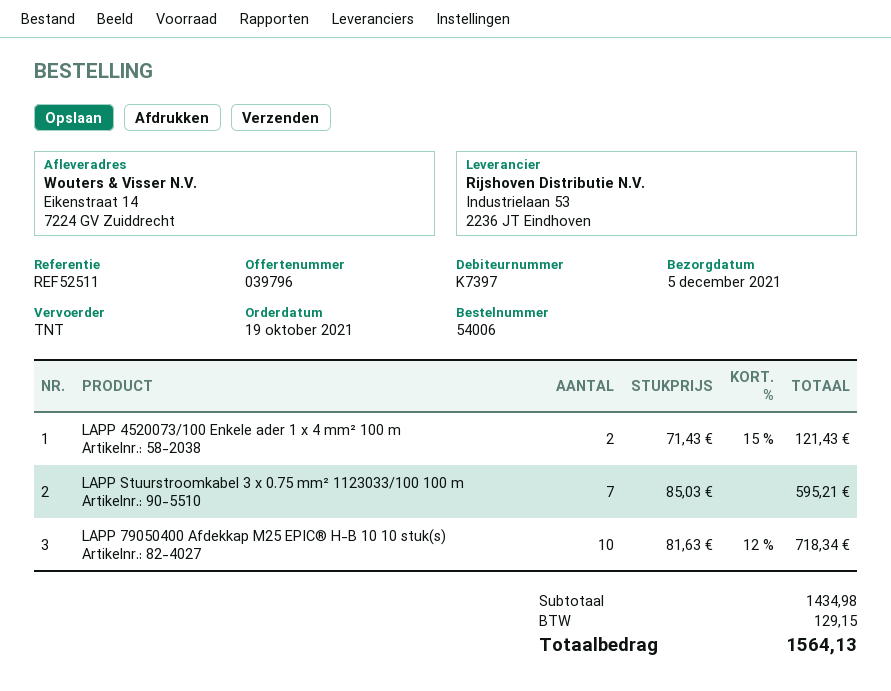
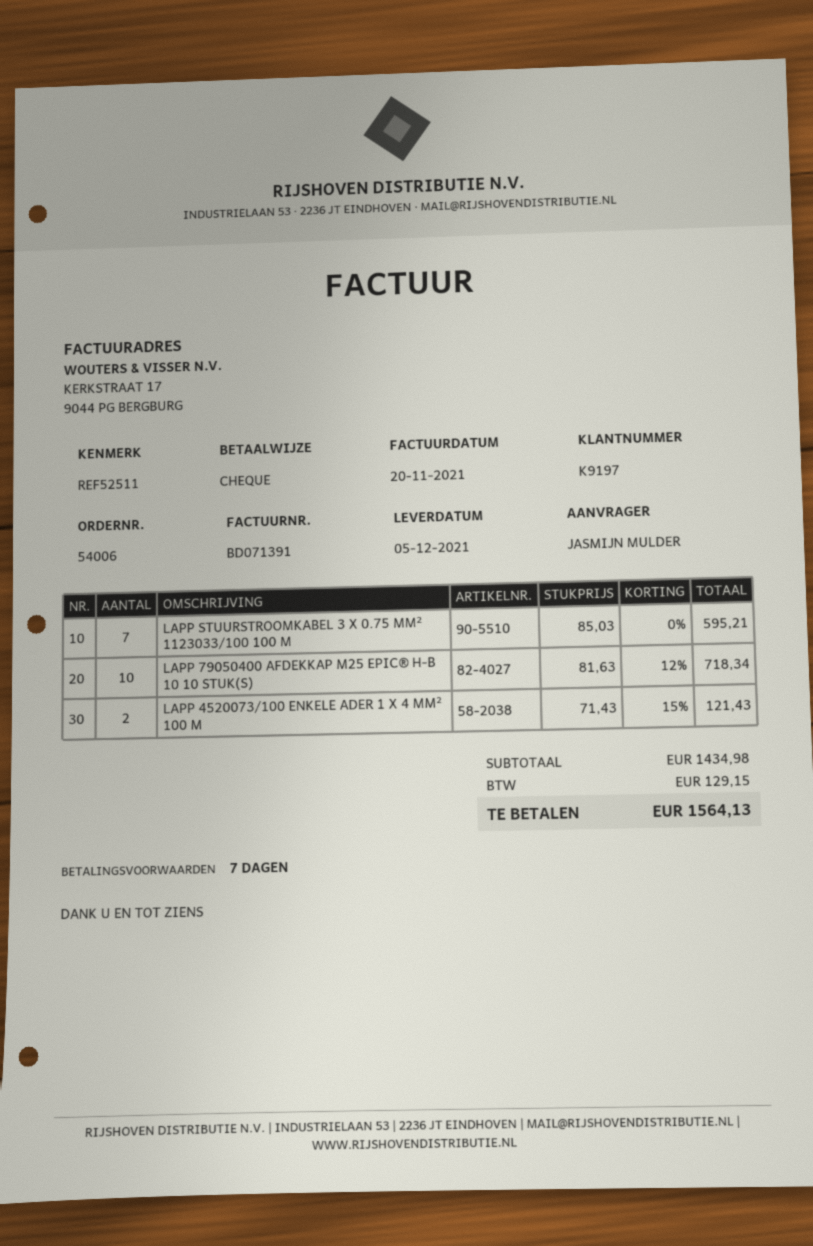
customer number: K7397 -> K9197

